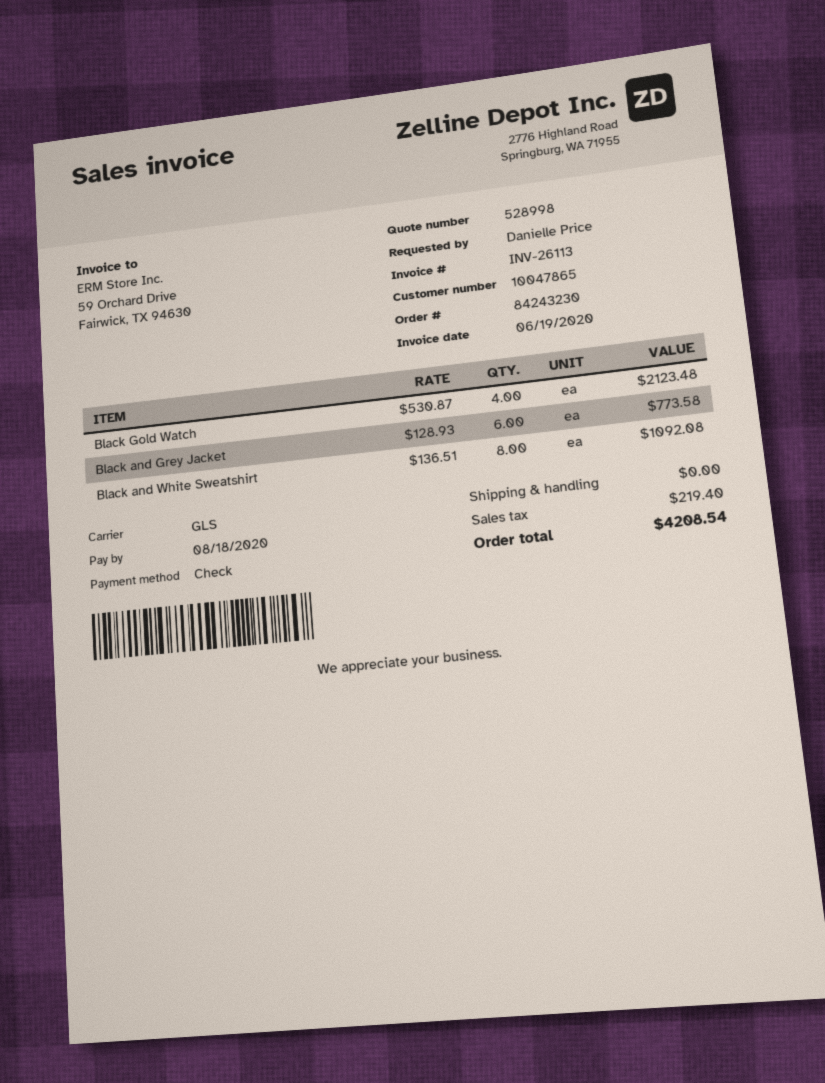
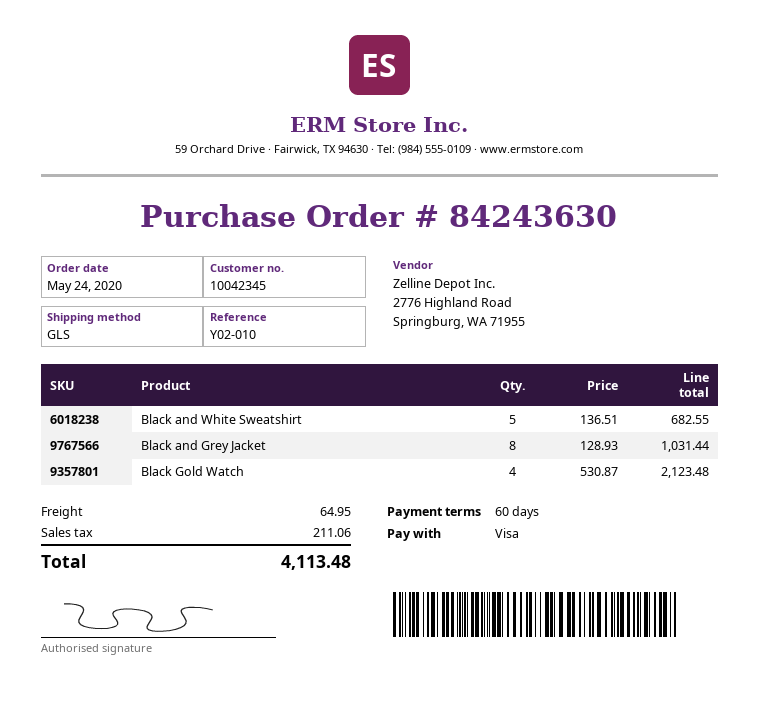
order number: 84243230 -> 84243630
customer number: 10047865 -> 10042345
payment method: cheque -> Visa
Black and Grey Jacket: 6 x 128.93 = 773.58 -> 8 x 128.93 = 1031.44
Black and White Sweatshirt: 8 x 136.51 = 1092.08 -> 5 x 136.51 = 682.55
shipping: 0.00 -> 64.95
tax: 219.40 -> 211.06
total: 4208.54 -> 4113.48

